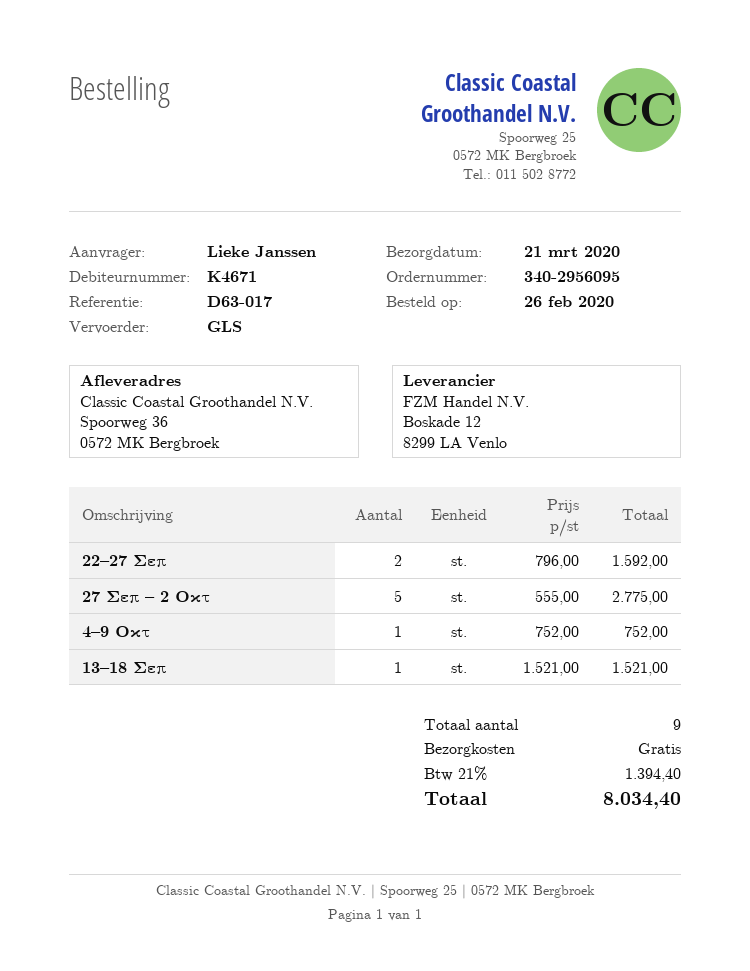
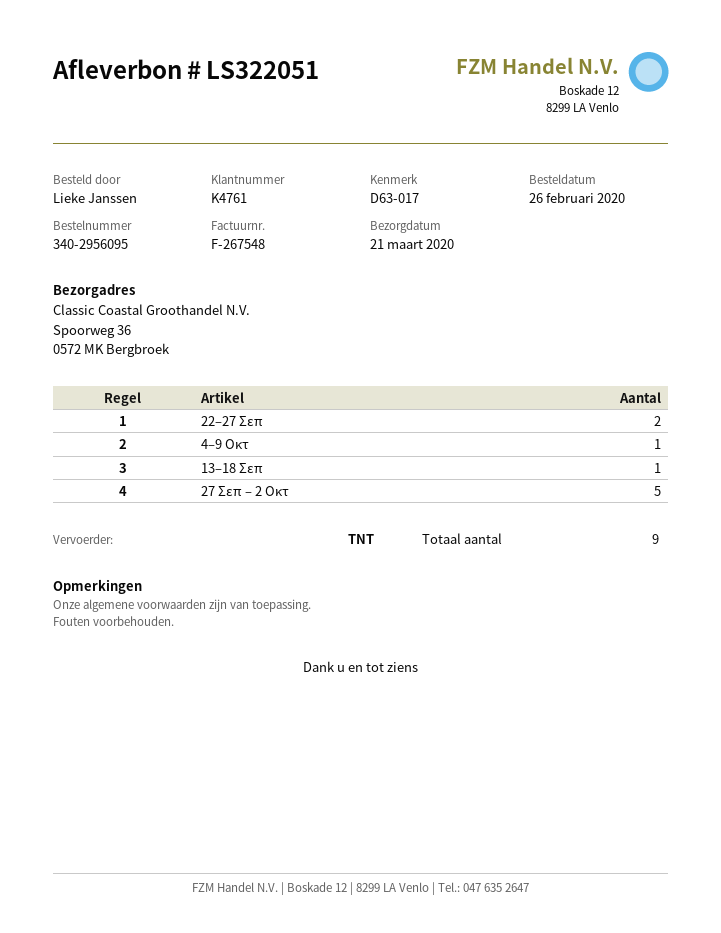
customer number: K4671 -> K4761
shipping method: GLS -> TNT

